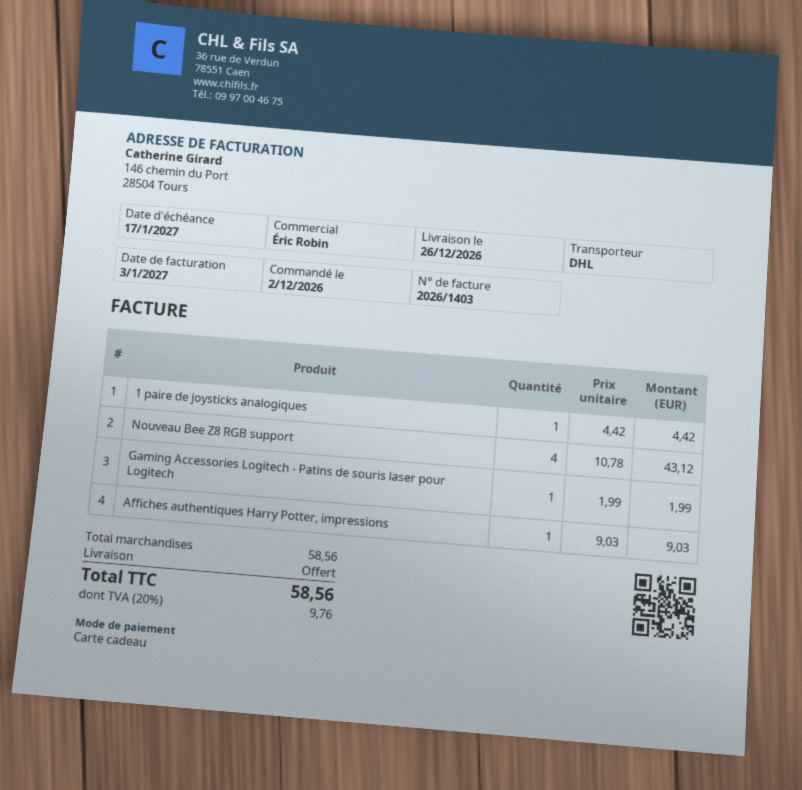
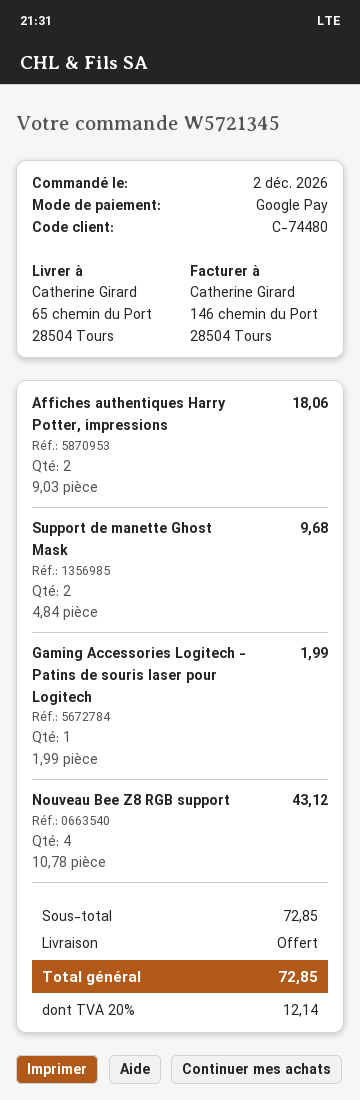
payment method: gift card -> Google Pay
1 paire de joysticks analogiques: 1 x 4.42 = 4.42 -> none
Affiches authentiques Harry Potter, impressions: 1 x 9.03 = 9.03 -> 2 x 9.03 = 18.06
Support de manette Ghost Mask: none -> 2 x 4.84 = 9.68
subtotal: 58.56 -> 72.85
tax: 20% = 9.76 -> 20% = 12.14
total: 58.56 -> 72.85

